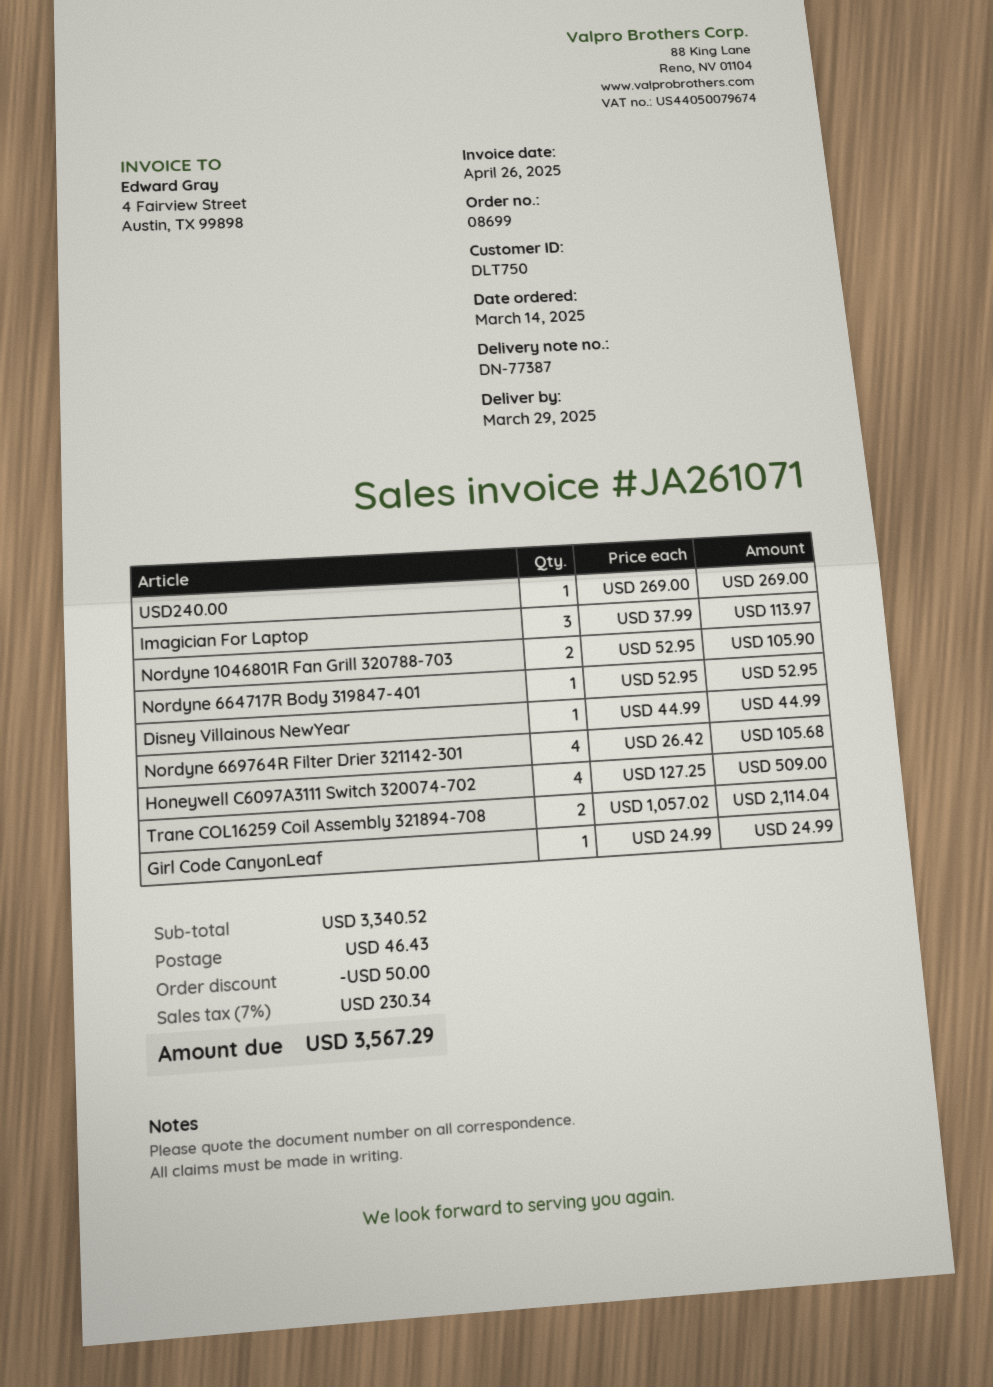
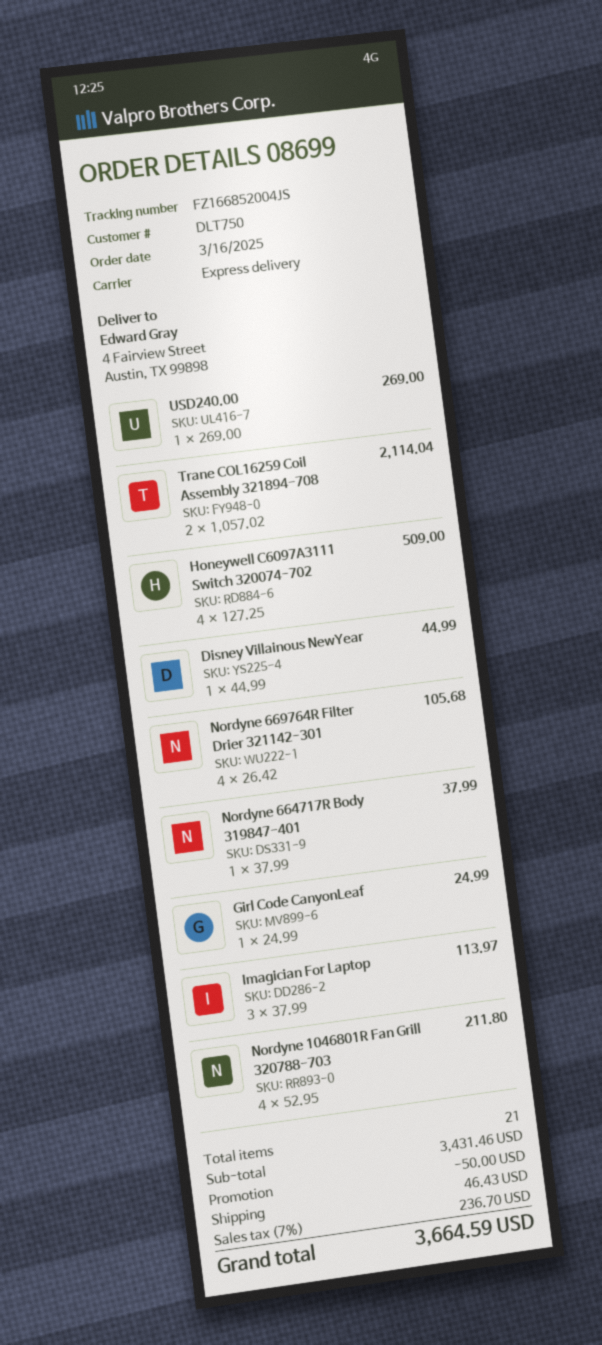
order date: 2025-03-14 -> 2025-03-16
Nordyne 1046801R Fan Grill 320788-703: 2 x 52.95 = 105.90 -> 4 x 52.95 = 211.80
Nordyne 664717R Body 319847-401: 1 x 52.95 = 52.95 -> 1 x 37.99 = 37.99
subtotal: 3340.52 -> 3431.46
tax: 7% = 230.34 -> 7% = 236.70
total: 3567.29 -> 3664.59

